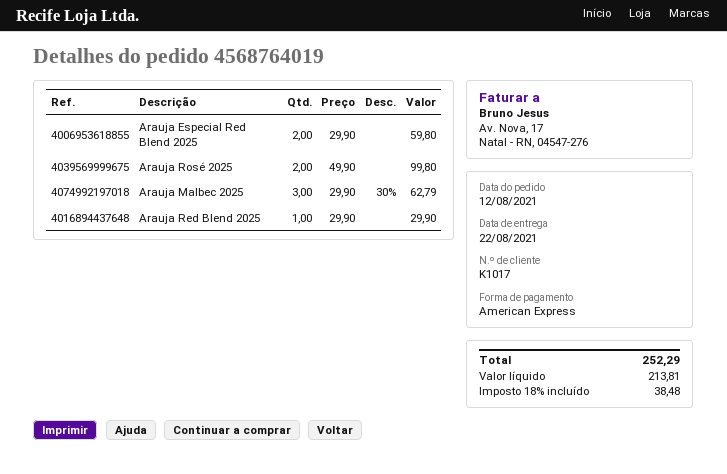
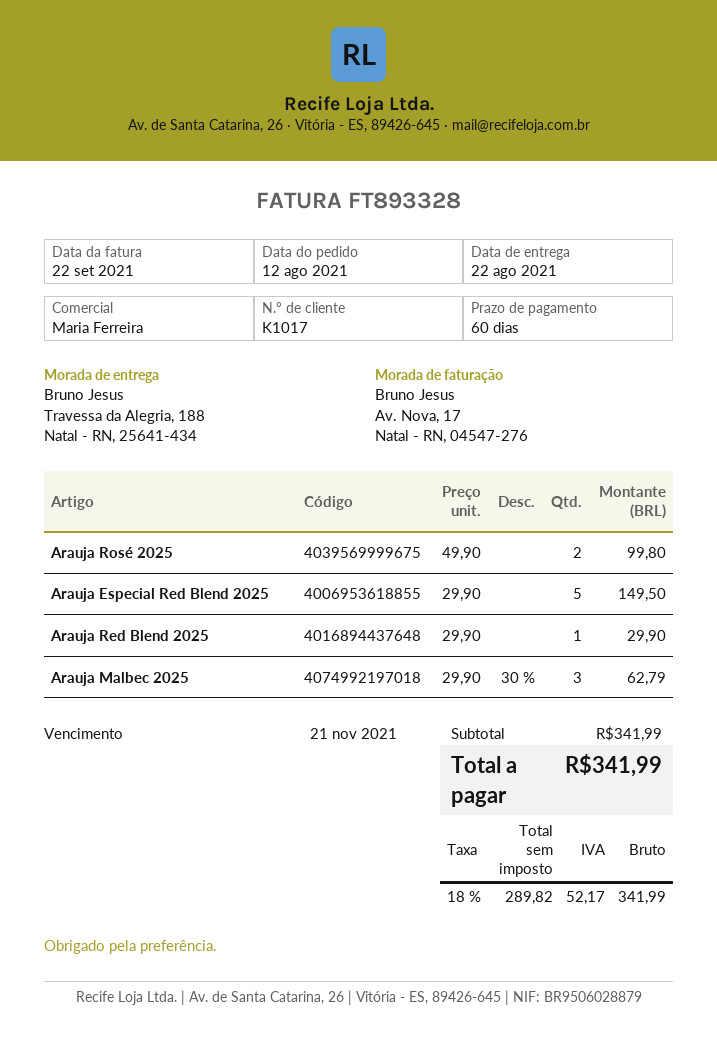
Arauja Especial Red Blend 2025: 2 x 29.90 = 59.80 -> 5 x 29.90 = 149.50
net: 213.81 -> 289.82
tax: 18% = 38.48 -> 18% = 52.17
total: 252.29 -> 341.99

